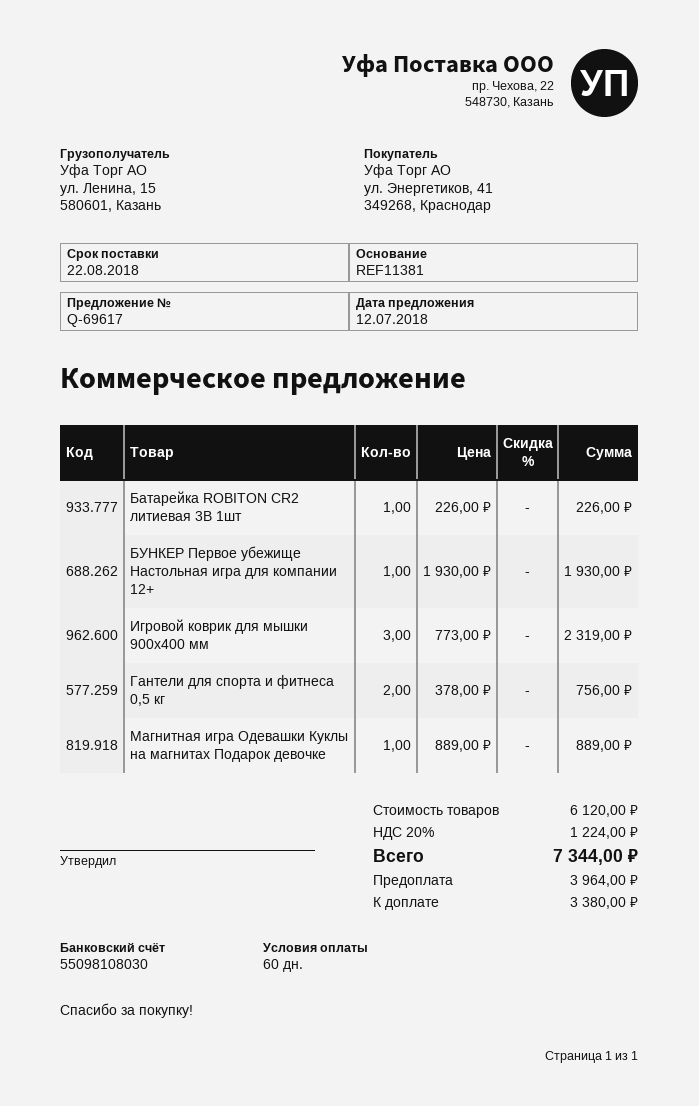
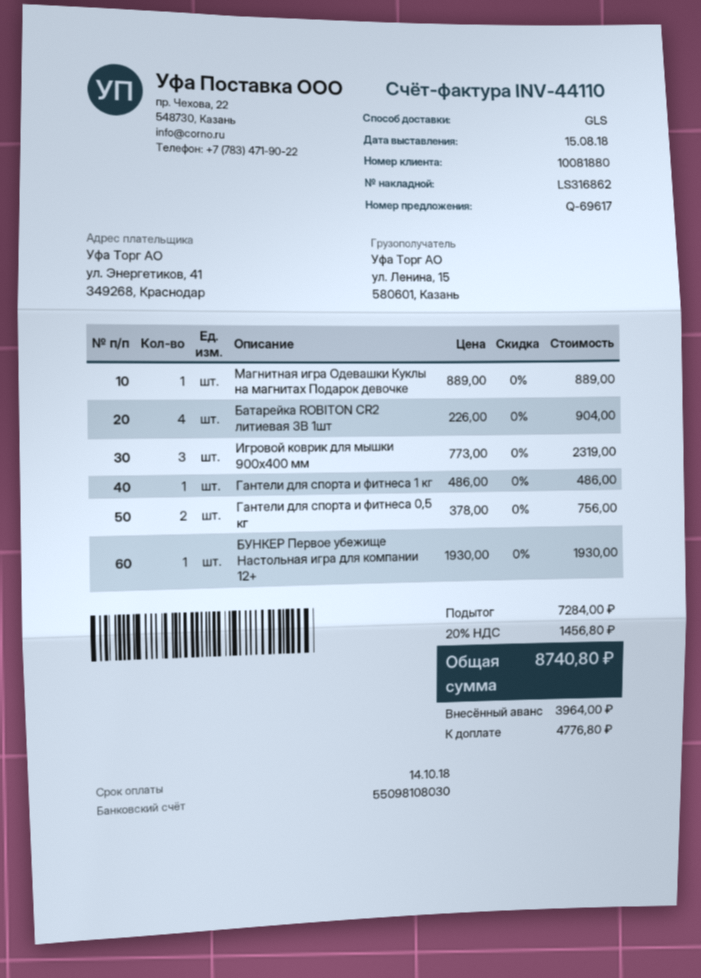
Батарейка ROBITON CR2 литиевая 3В 1шт: 1 x 226.00 = 226.00 -> 4 x 226.00 = 904.00
Гантели для спорта и фитнеса 1 кг: none -> 1 x 486.00 = 486.00
subtotal: 6120.00 -> 7284.00
tax: 20% = 1224.00 -> 20% = 1456.80
total: 7344.00 -> 8740.80
balance: 3380.00 -> 4776.80

